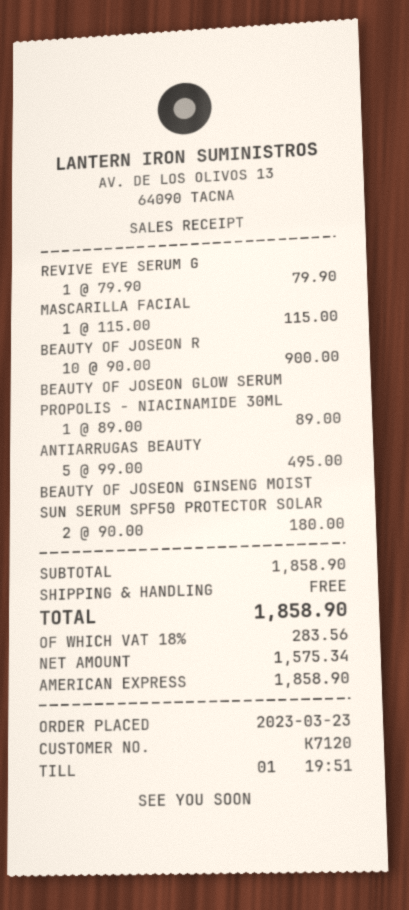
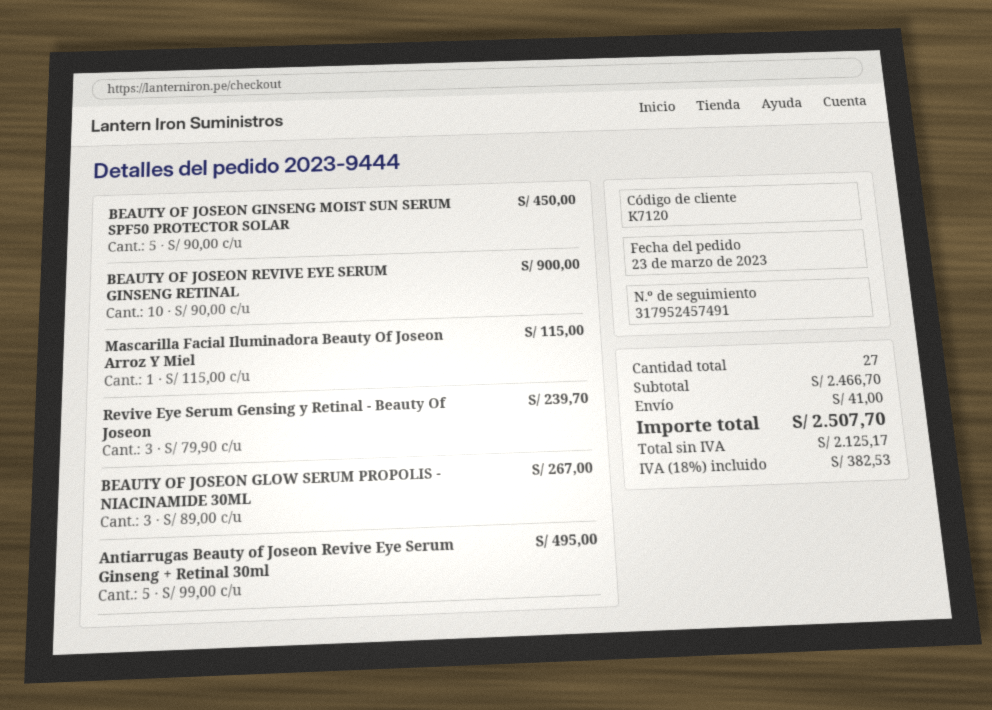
REVIVE EYE SERUM G: 1 x 79.90 = 79.90 -> 3 x 79.90 = 239.70
BEAUTY OF JOSEON GLOW SERUM PROPOLIS - NIACINAMIDE 30ML: 1 x 89.00 = 89.00 -> 3 x 89.00 = 267.00
BEAUTY OF JOSEON GINSENG MOIST SUN SERUM SPF50 PROTECTOR SOLAR: 2 x 90.00 = 180.00 -> 5 x 90.00 = 450.00
subtotal: 1858.90 -> 2466.70
shipping: 0.00 -> 41.00
net: 1575.34 -> 2125.17
tax: 18% = 283.56 -> 18% = 382.53
total: 1858.90 -> 2507.70

